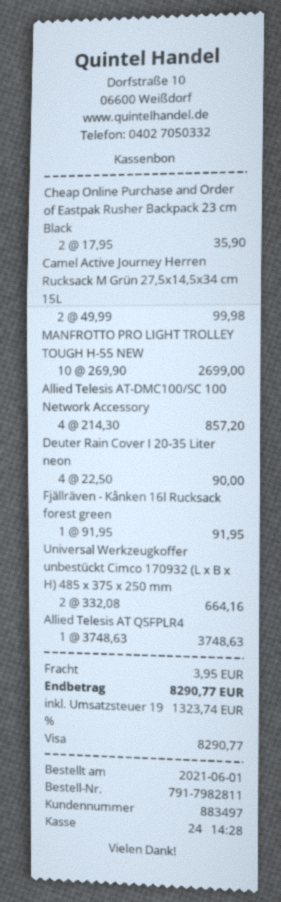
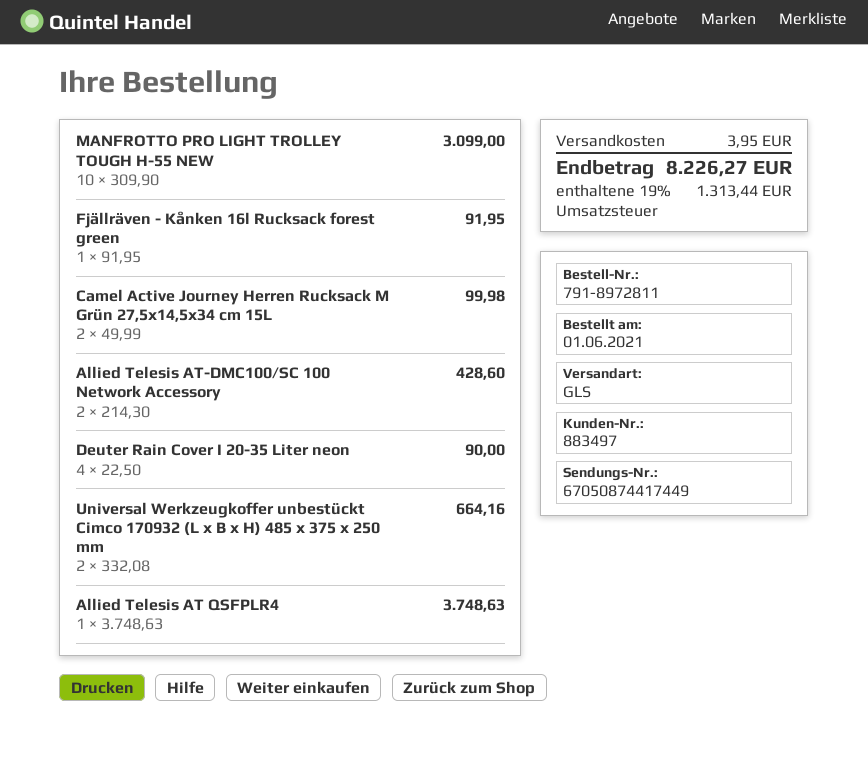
order number: 791-7982811 -> 791-8972811
Cheap Online Purchase and Order of Eastpak Rusher Backpack 23 cm Black: 2 x 17.95 = 35.90 -> none
MANFROTTO PRO LIGHT TROLLEY TOUGH H-55 NEW: 10 x 269.90 = 2699.00 -> 10 x 309.90 = 3099.00
Allied Telesis AT-DMC100/SC 100 Network Accessory: 4 x 214.30 = 857.20 -> 2 x 214.30 = 428.60
tax: 19% = 1323.74 -> 19% = 1313.44
total: 8290.77 -> 8226.27

